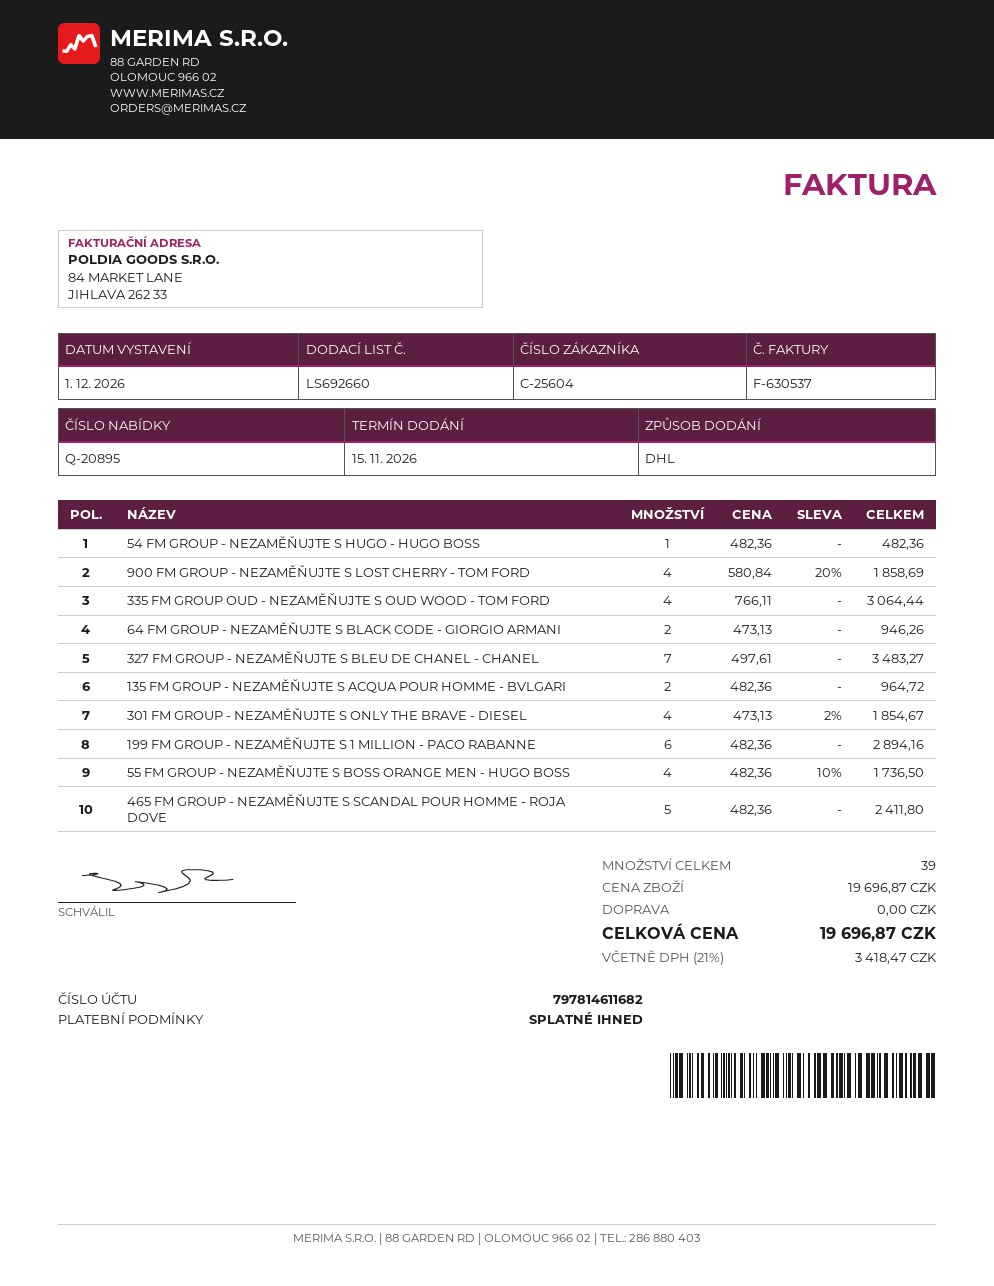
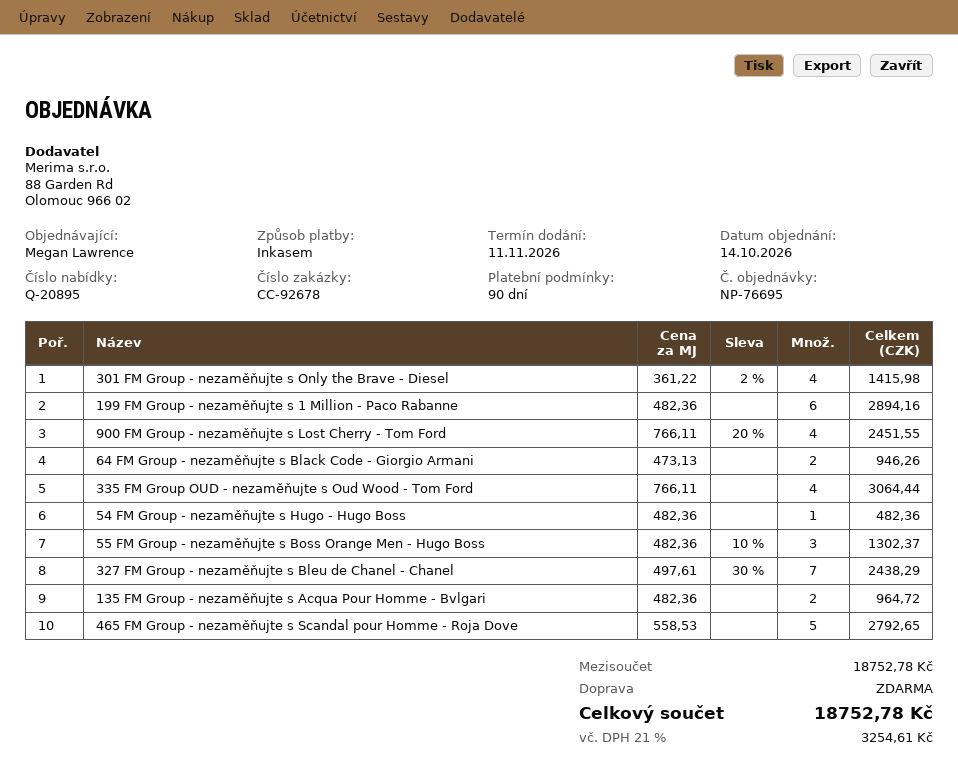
delivery date: 2026-11-15 -> 2026-11-11
payment terms: on receipt -> 90 days
900 FM GROUP - NEZAMĚŇUJTE S LOST CHERRY - TOM FORD: 4 x 580.84 - 20% = 1858.69 -> 4 x 766.11 - 20% = 2451.55
327 FM GROUP - NEZAMĚŇUJTE S BLEU DE CHANEL - CHANEL: 7 x 497.61 = 3483.27 -> 7 x 497.61 - 30% = 2438.29
301 FM GROUP - NEZAMĚŇUJTE S ONLY THE BRAVE - DIESEL: 4 x 473.13 - 2% = 1854.67 -> 4 x 361.22 - 2% = 1415.98
55 FM GROUP - NEZAMĚŇUJTE S BOSS ORANGE MEN - HUGO BOSS: 4 x 482.36 - 10% = 1736.50 -> 3 x 482.36 - 10% = 1302.37
465 FM GROUP - NEZAMĚŇUJTE S SCANDAL POUR HOMME - ROJA DOVE: 5 x 482.36 = 2411.80 -> 5 x 558.53 = 2792.65
subtotal: 19696.87 -> 18752.78
tax: 21% = 3418.47 -> 21% = 3254.61
total: 19696.87 -> 18752.78

